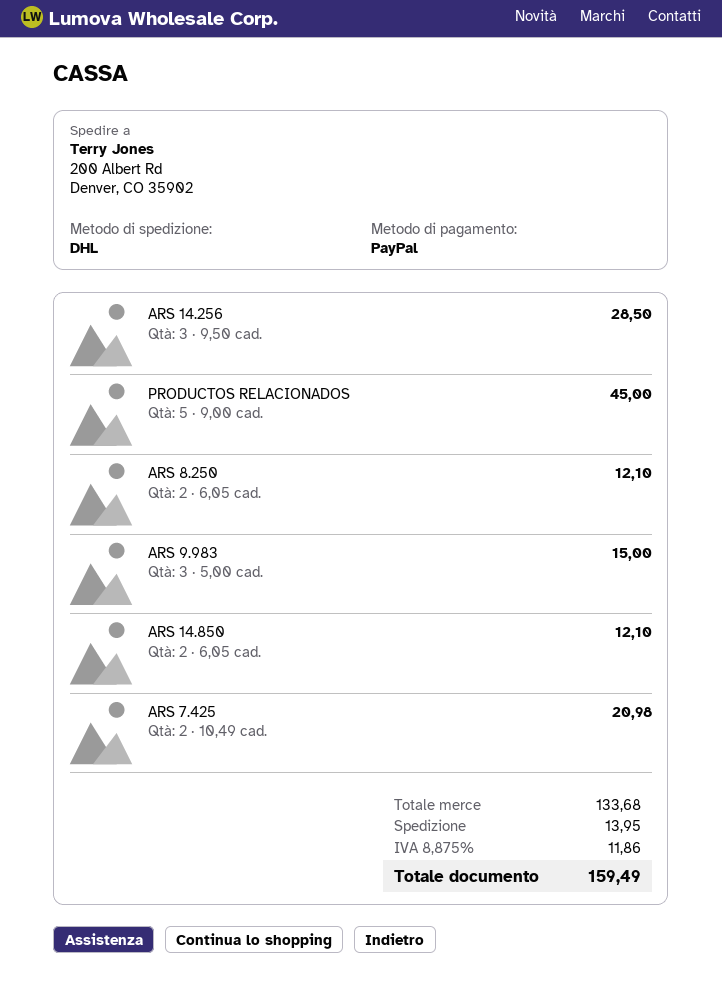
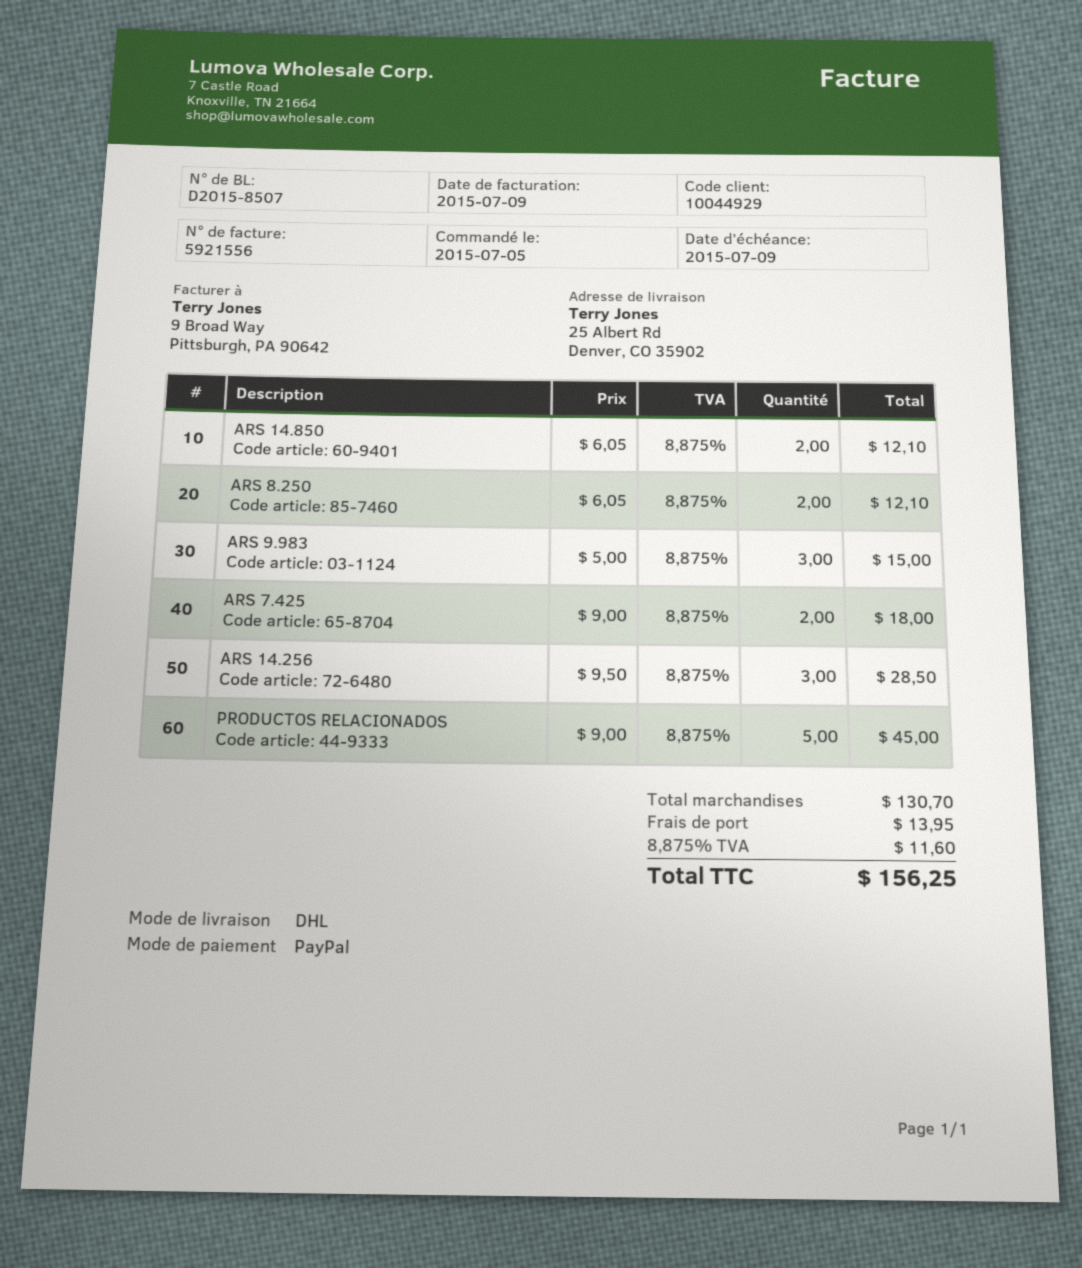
ship to: 200 Albert Rd, Denver, CO 35902 -> 25 Albert Rd, Denver, CO 35902
ARS 7.425: 2 x 10.49 = 20.98 -> 2 x 9.00 = 18.00
subtotal: 133.68 -> 130.70
tax: 8.875% = 11.86 -> 8.875% = 11.60
total: 159.49 -> 156.25

